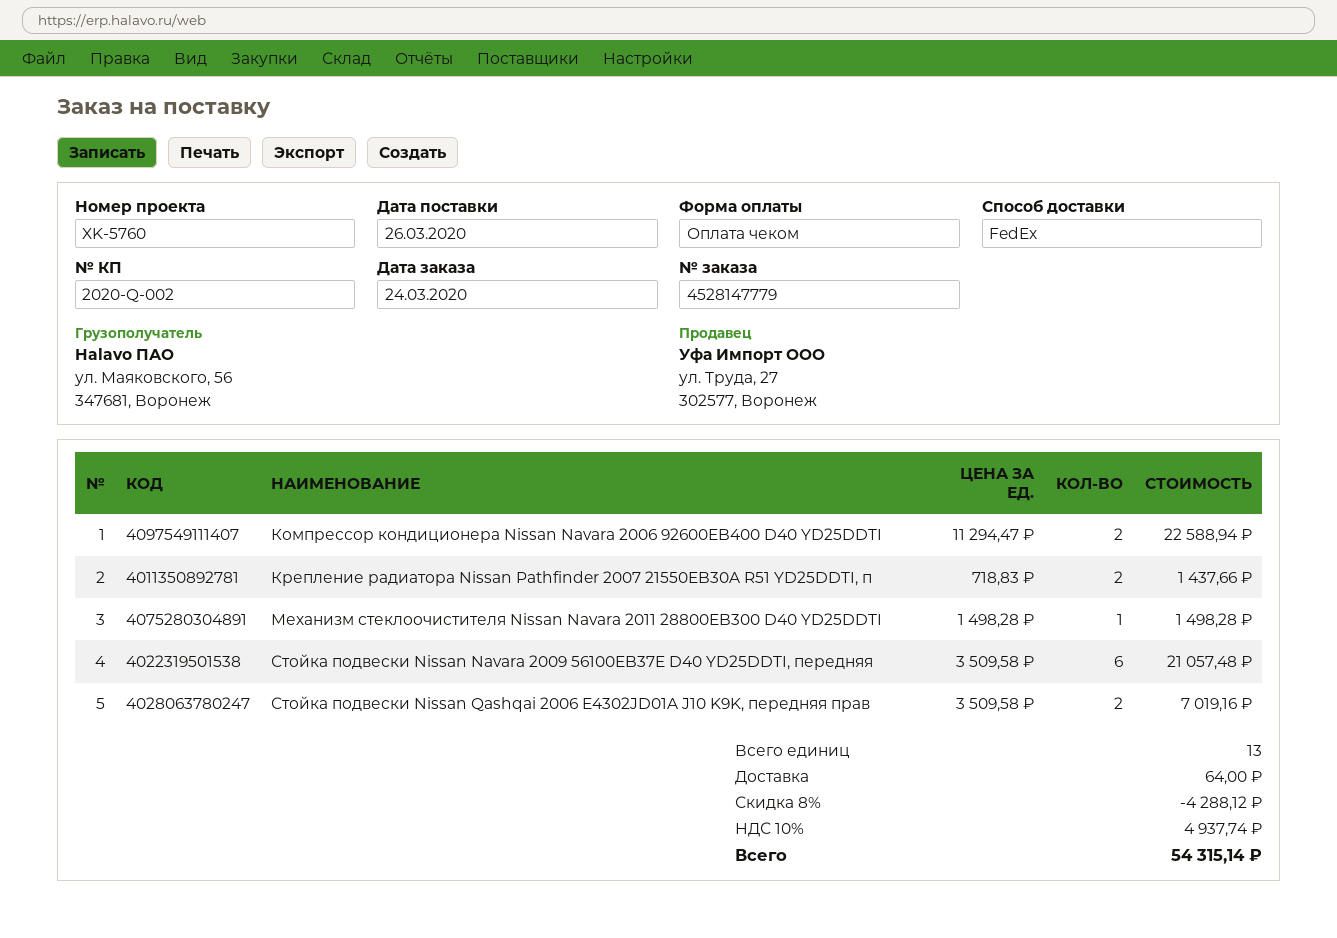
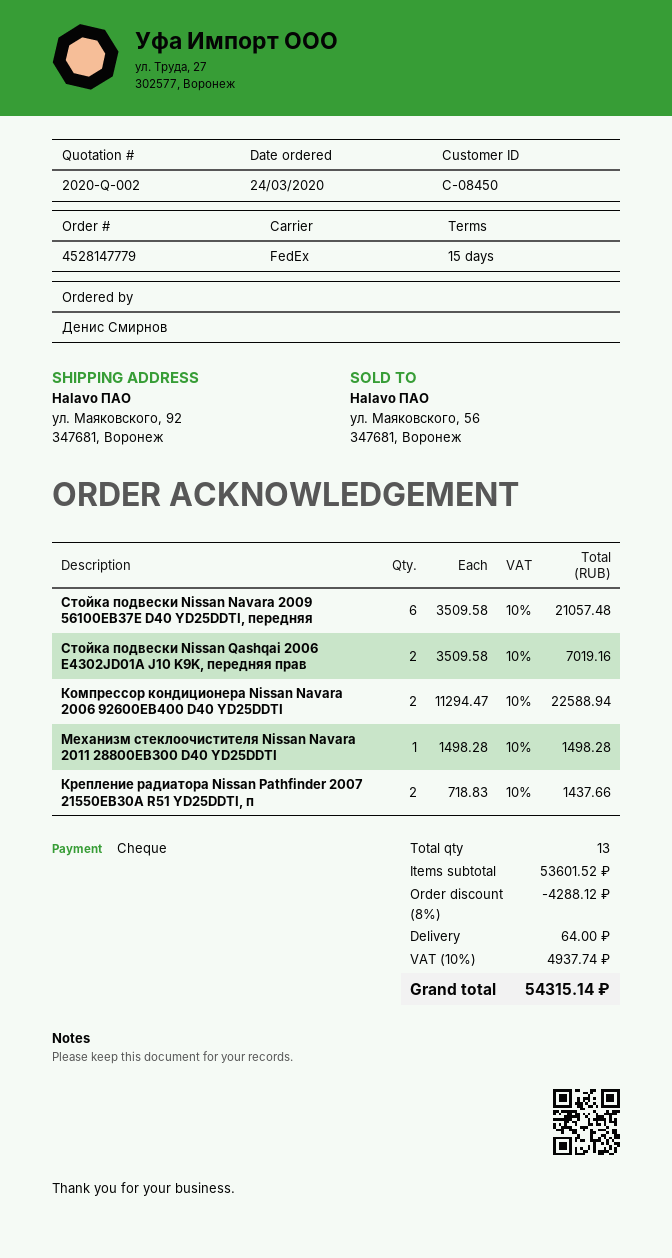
ship to: ул. Маяковского, 56, 347681, Воронеж -> ул. Маяковского, 92, 347681, Воронеж

